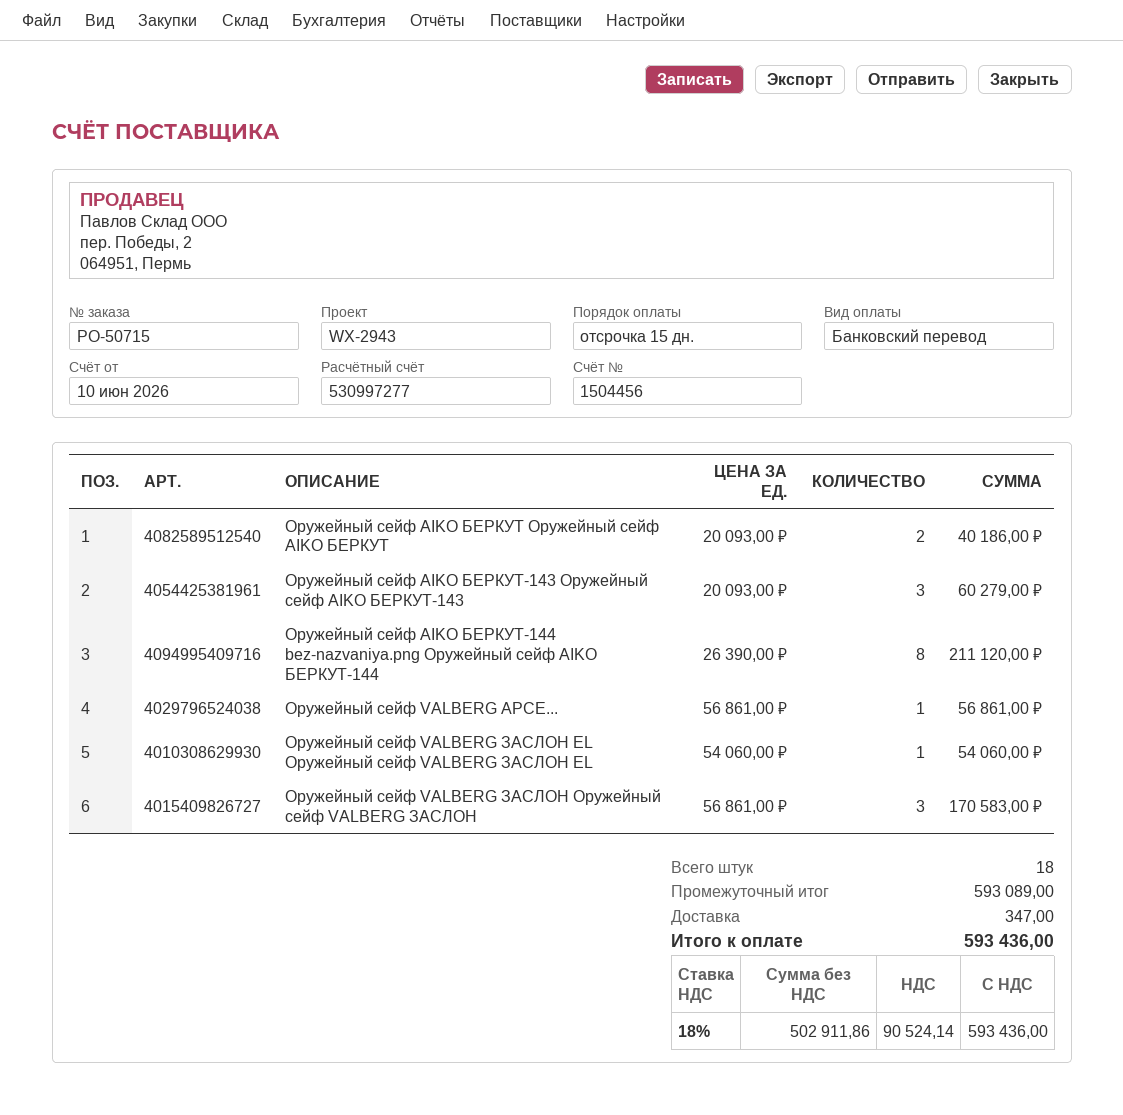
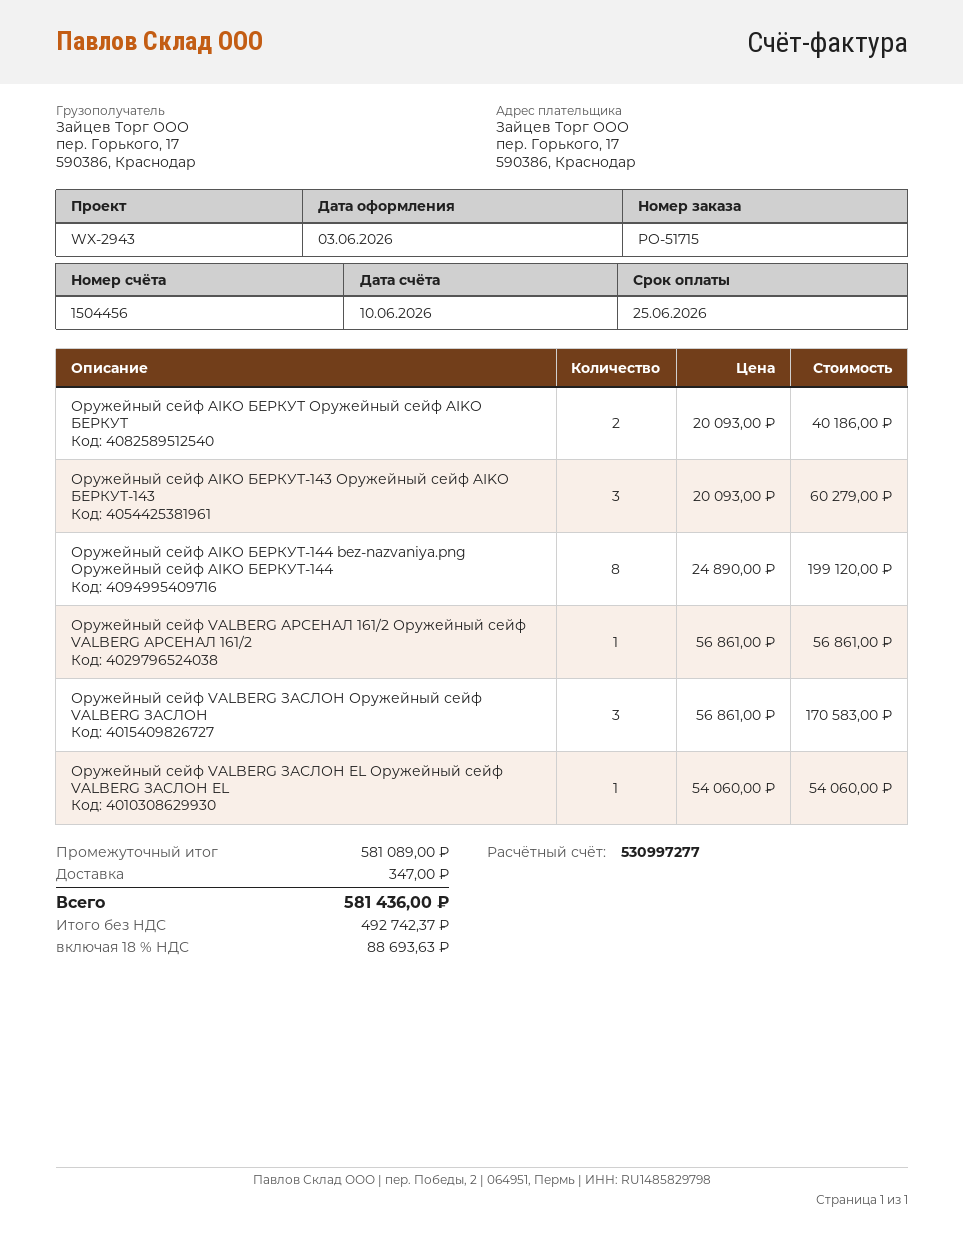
order number: PO-50715 -> PO-51715
Оружейный сейф AIKO БЕРКУТ-144 bez-nazvaniya.png Оружейный сейф AIKO БЕРКУТ-144: 8 x 26390.00 = 211120.00 -> 8 x 24890.00 = 199120.00
subtotal: 593089.00 -> 581089.00
net: 502911.86 -> 492742.37
tax: 18% = 90524.14 -> 18% = 88693.63
total: 593436.00 -> 581436.00

